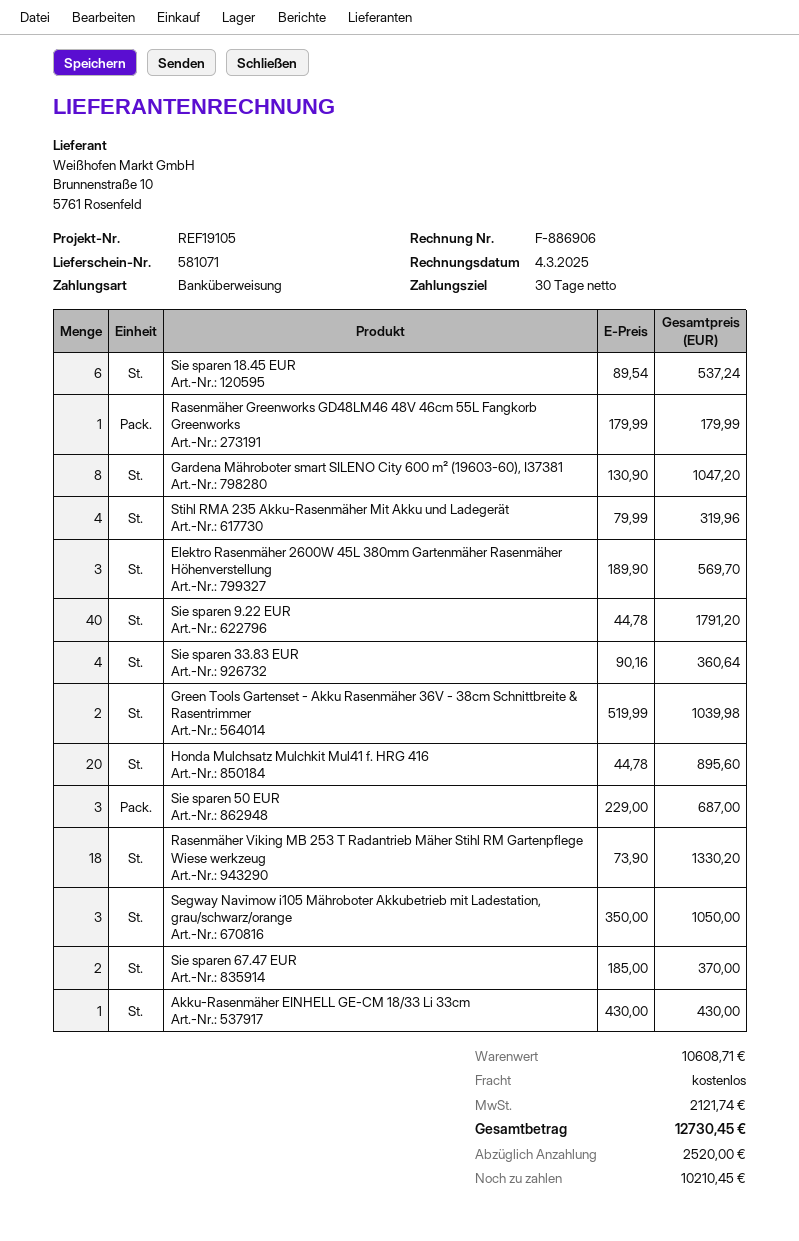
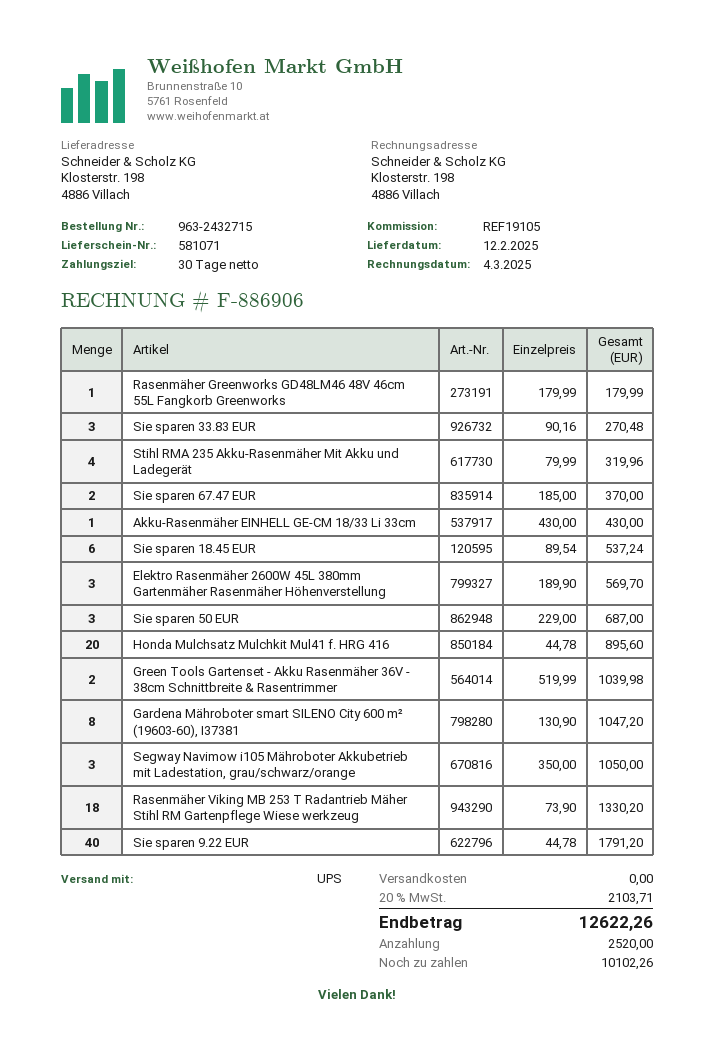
Sie sparen 33.83 EUR: 4 x 90.16 = 360.64 -> 3 x 90.16 = 270.48
tax: 2121.74 -> 2103.71
total: 12730.45 -> 12622.26
balance: 10210.45 -> 10102.26

